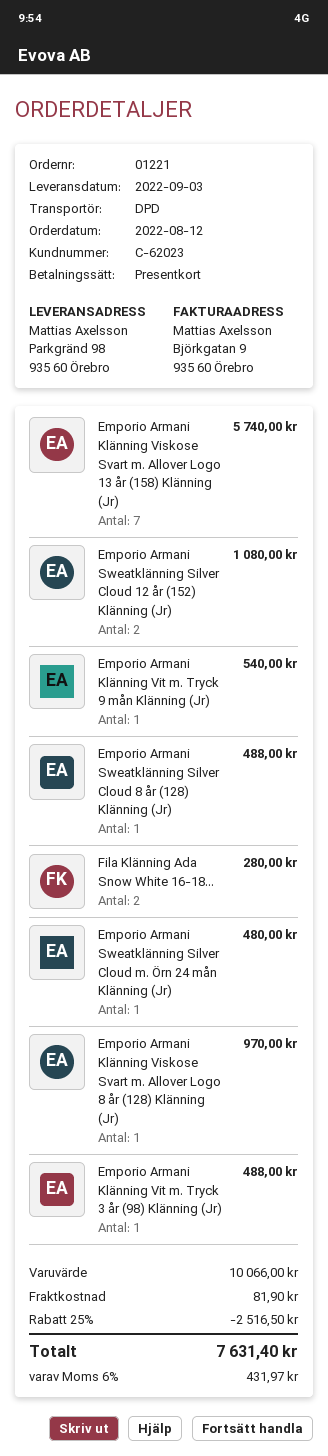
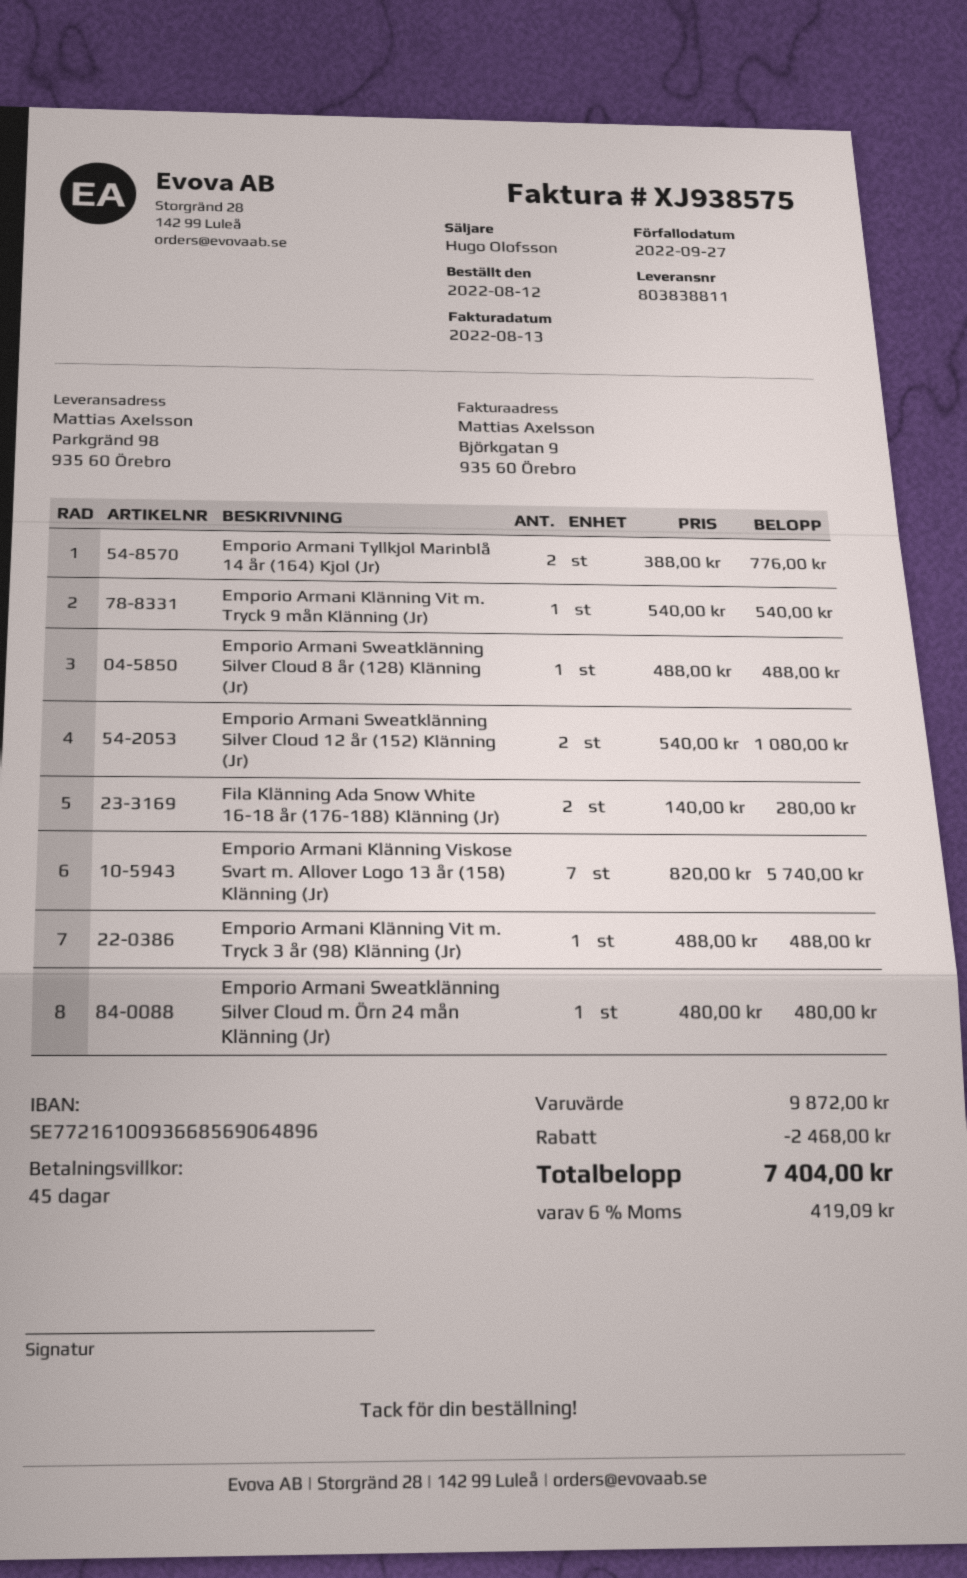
Emporio Armani Klänning Viskose Svart m. Allover Logo 8 år (128) Klänning (Jr): 1 for 970.00 -> none
Emporio Armani Tyllkjol Marinblå 14 år (164) Kjol (Jr): none -> 2 for 776.00
subtotal: 10066.00 -> 9872.00
discount: 2516.50 -> 2468.00
shipping: 81.90 -> none
tax: 6% = 431.97 -> 6% = 419.09
total: 7631.40 -> 7404.00

